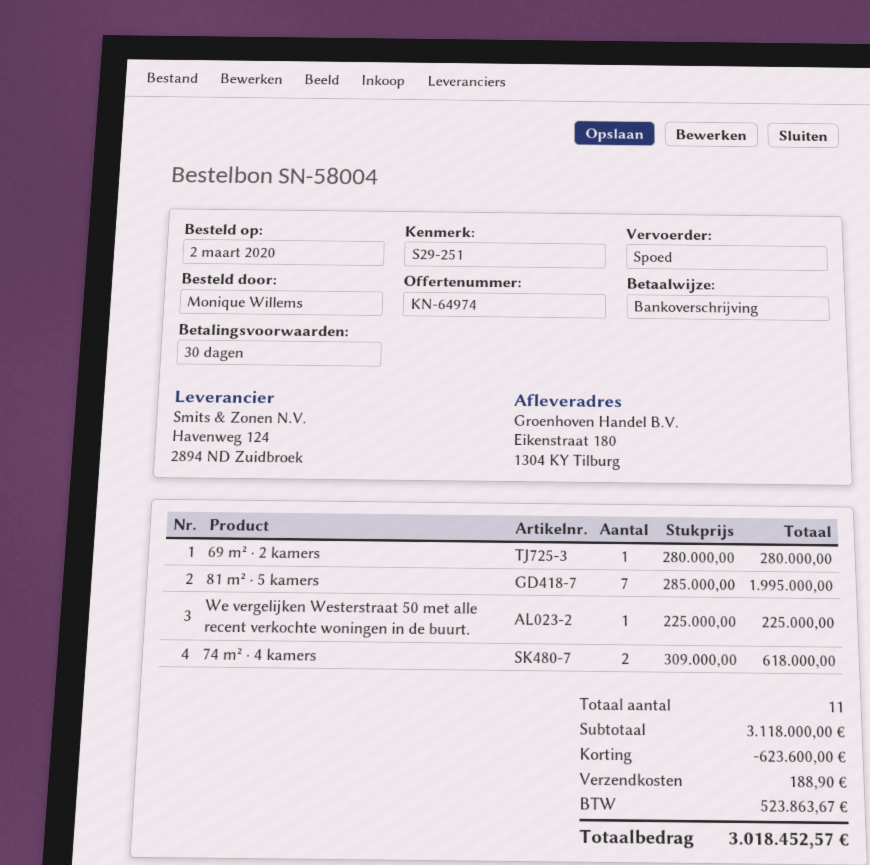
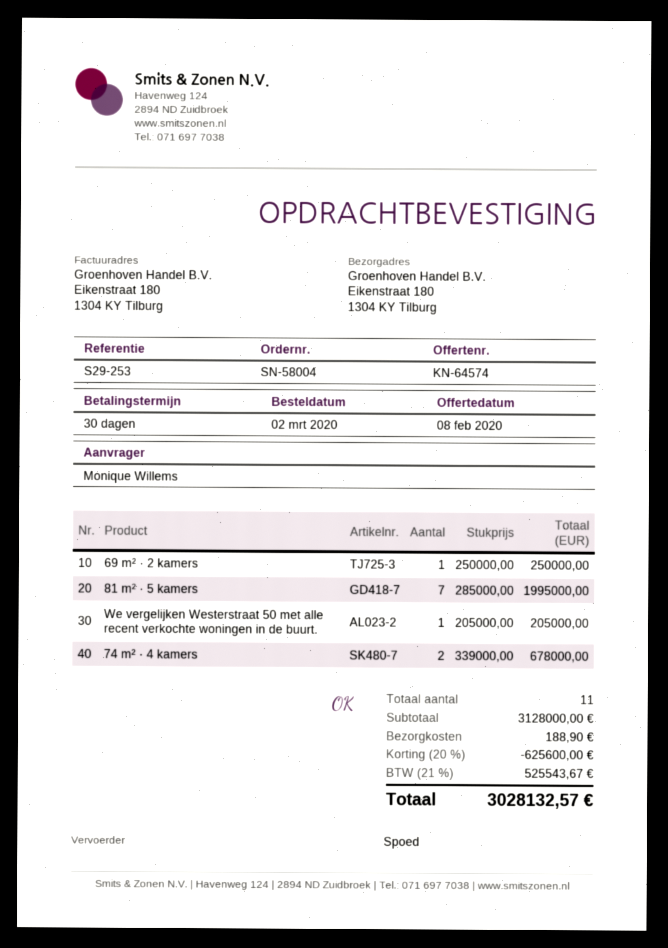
quote number: KN-64974 -> KN-64574
reference: S29-251 -> S29-253
69 m² · 2 kamers: 1 x 280000.00 = 280000.00 -> 1 x 250000.00 = 250000.00
We vergelijken Westerstraat 50 met alle recent verkochte woningen in de buurt.: 1 x 225000.00 = 225000.00 -> 1 x 205000.00 = 205000.00
74 m² · 4 kamers: 2 x 309000.00 = 618000.00 -> 2 x 339000.00 = 678000.00
subtotal: 3118000.00 -> 3128000.00
discount: 623600.00 -> 625600.00
tax: 523863.67 -> 525543.67
total: 3018452.57 -> 3028132.57

